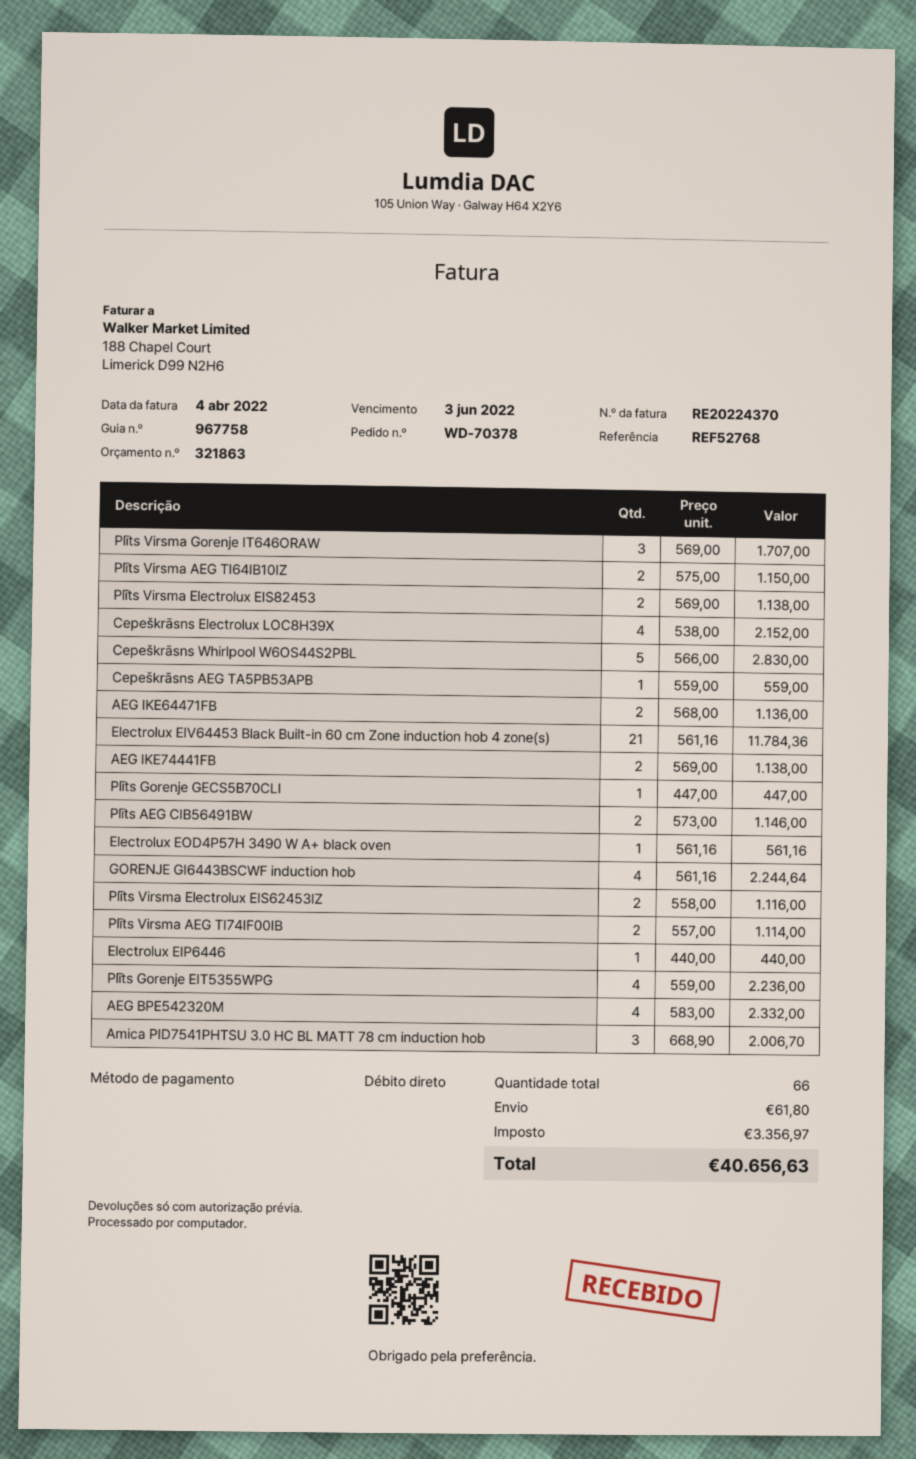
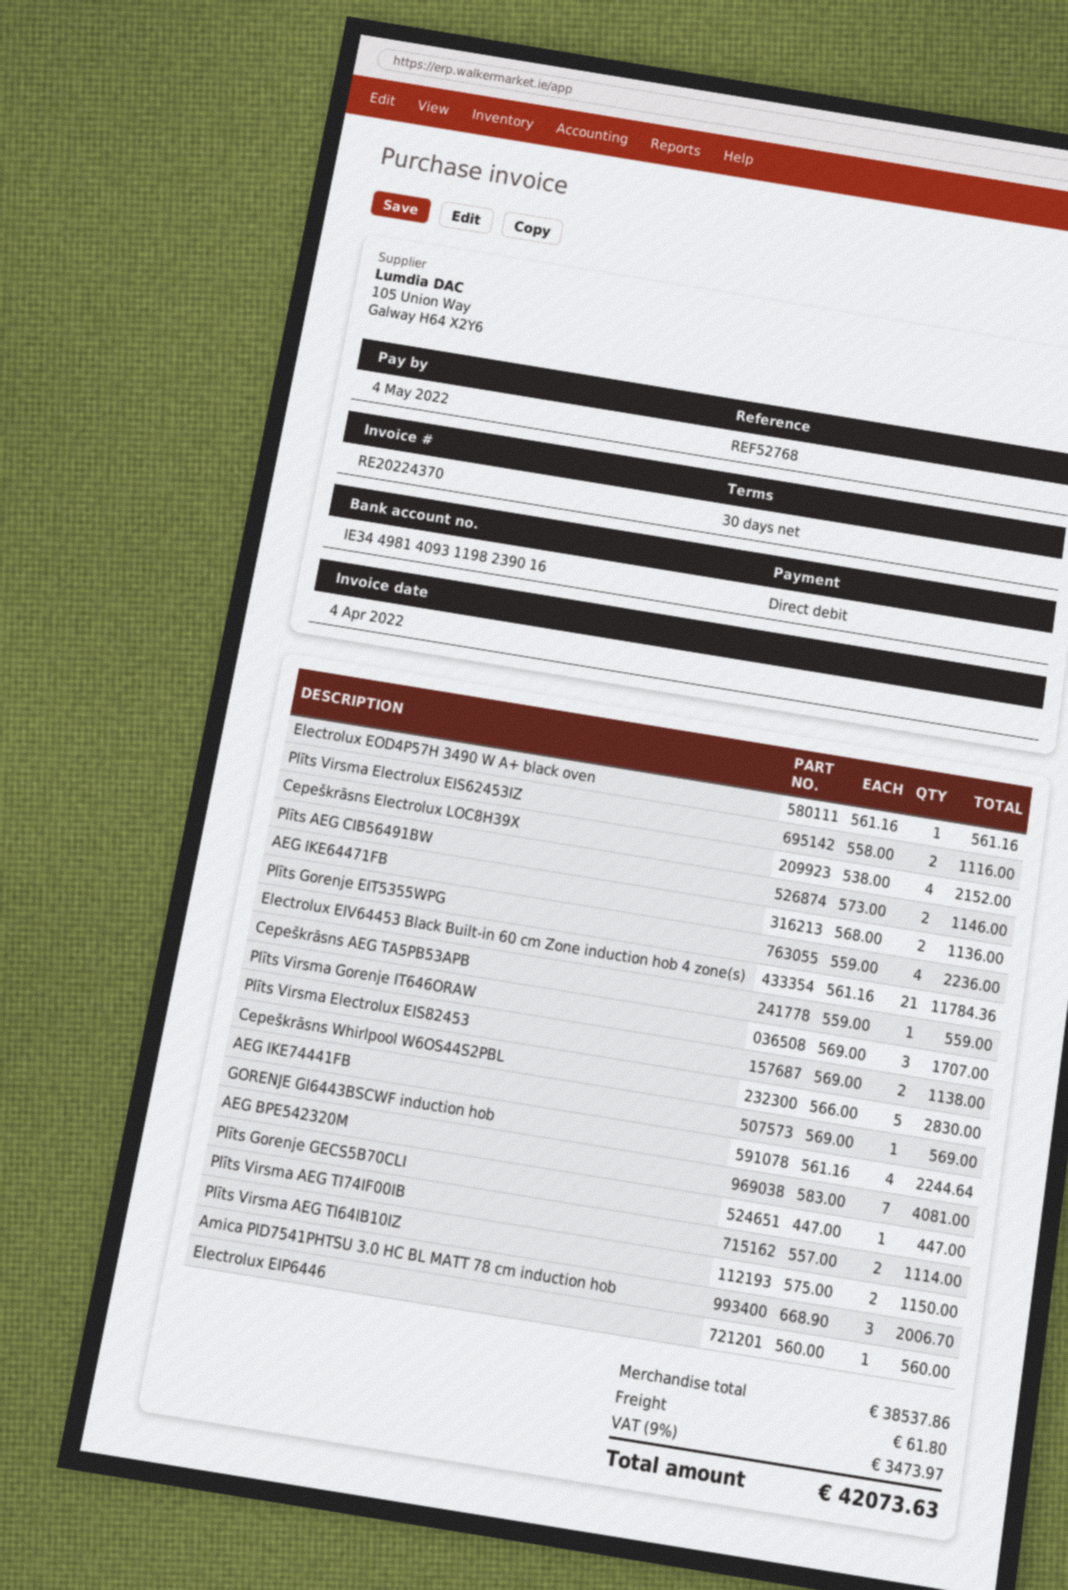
due date: 2022-06-03 -> 2022-05-04
AEG IKE74441FB: 2 x 569.00 = 1138.00 -> 1 x 569.00 = 569.00
Electrolux EIP6446: 1 x 440.00 = 440.00 -> 1 x 560.00 = 560.00
AEG BPE542320M: 4 x 583.00 = 2332.00 -> 7 x 583.00 = 4081.00
tax: 3356.97 -> 3473.97
total: 40656.63 -> 42073.63

